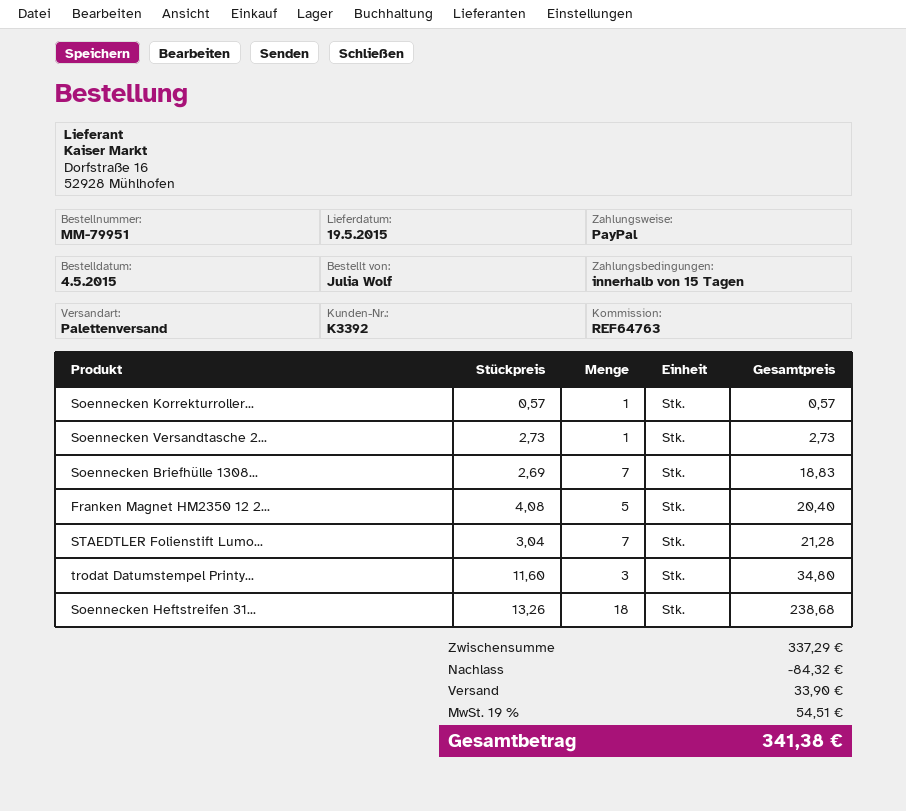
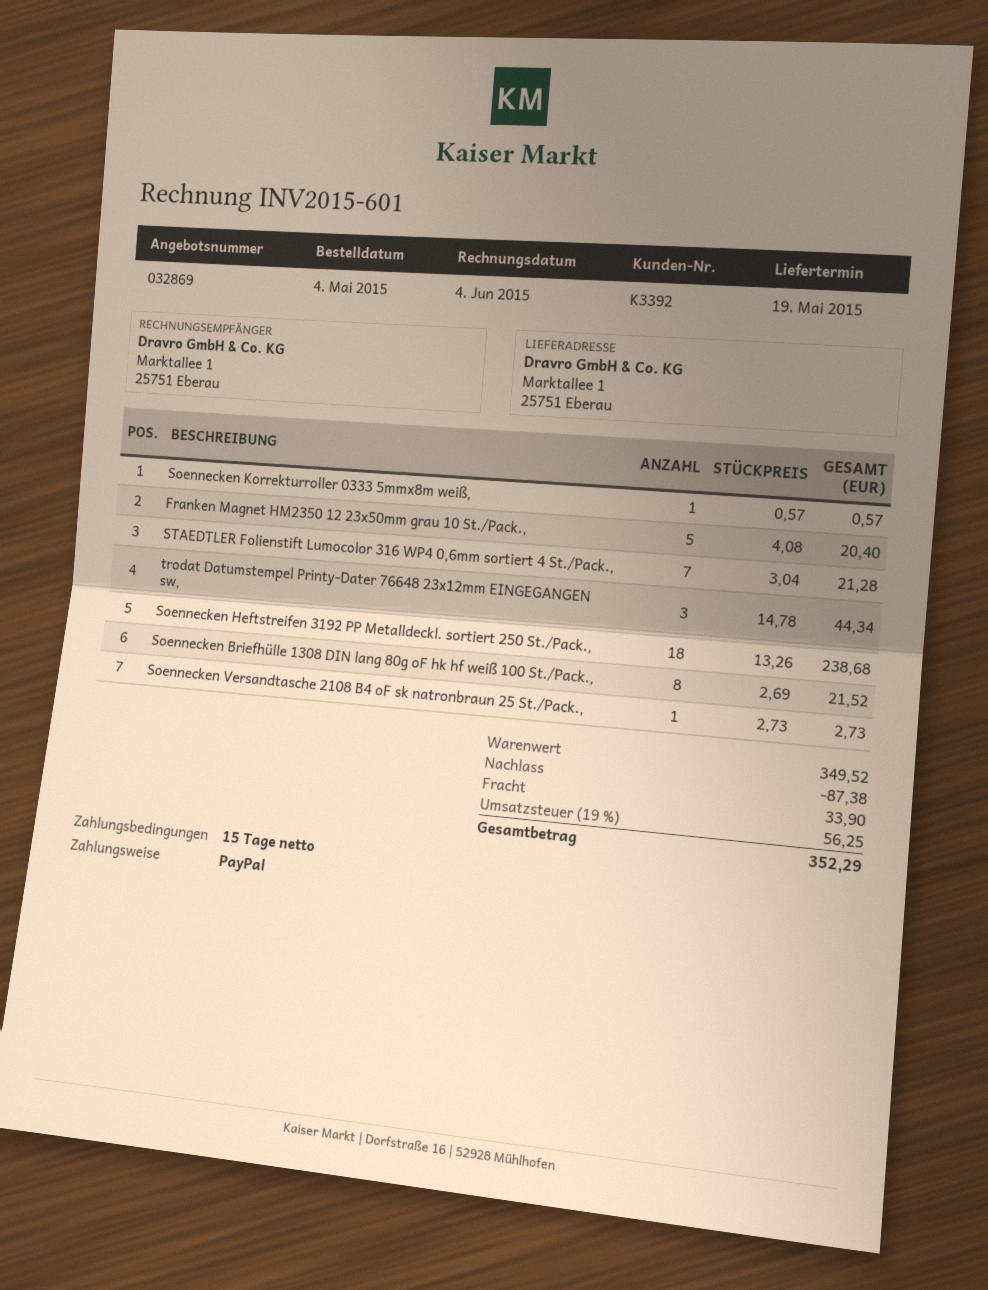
Soennecken Briefhülle 1308...: 7 x 2.69 = 18.83 -> 8 x 2.69 = 21.52
trodat Datumstempel Printy...: 3 x 11.60 = 34.80 -> 3 x 14.78 = 44.34
subtotal: 337.29 -> 349.52
discount: 84.32 -> 87.38
tax: 19% = 54.51 -> 19% = 56.25
total: 341.38 -> 352.29

